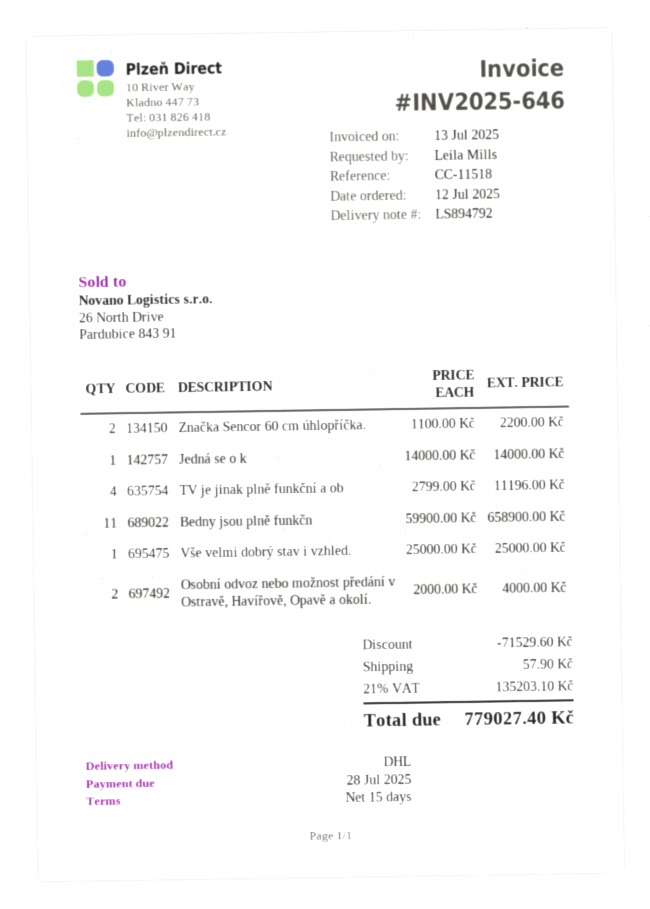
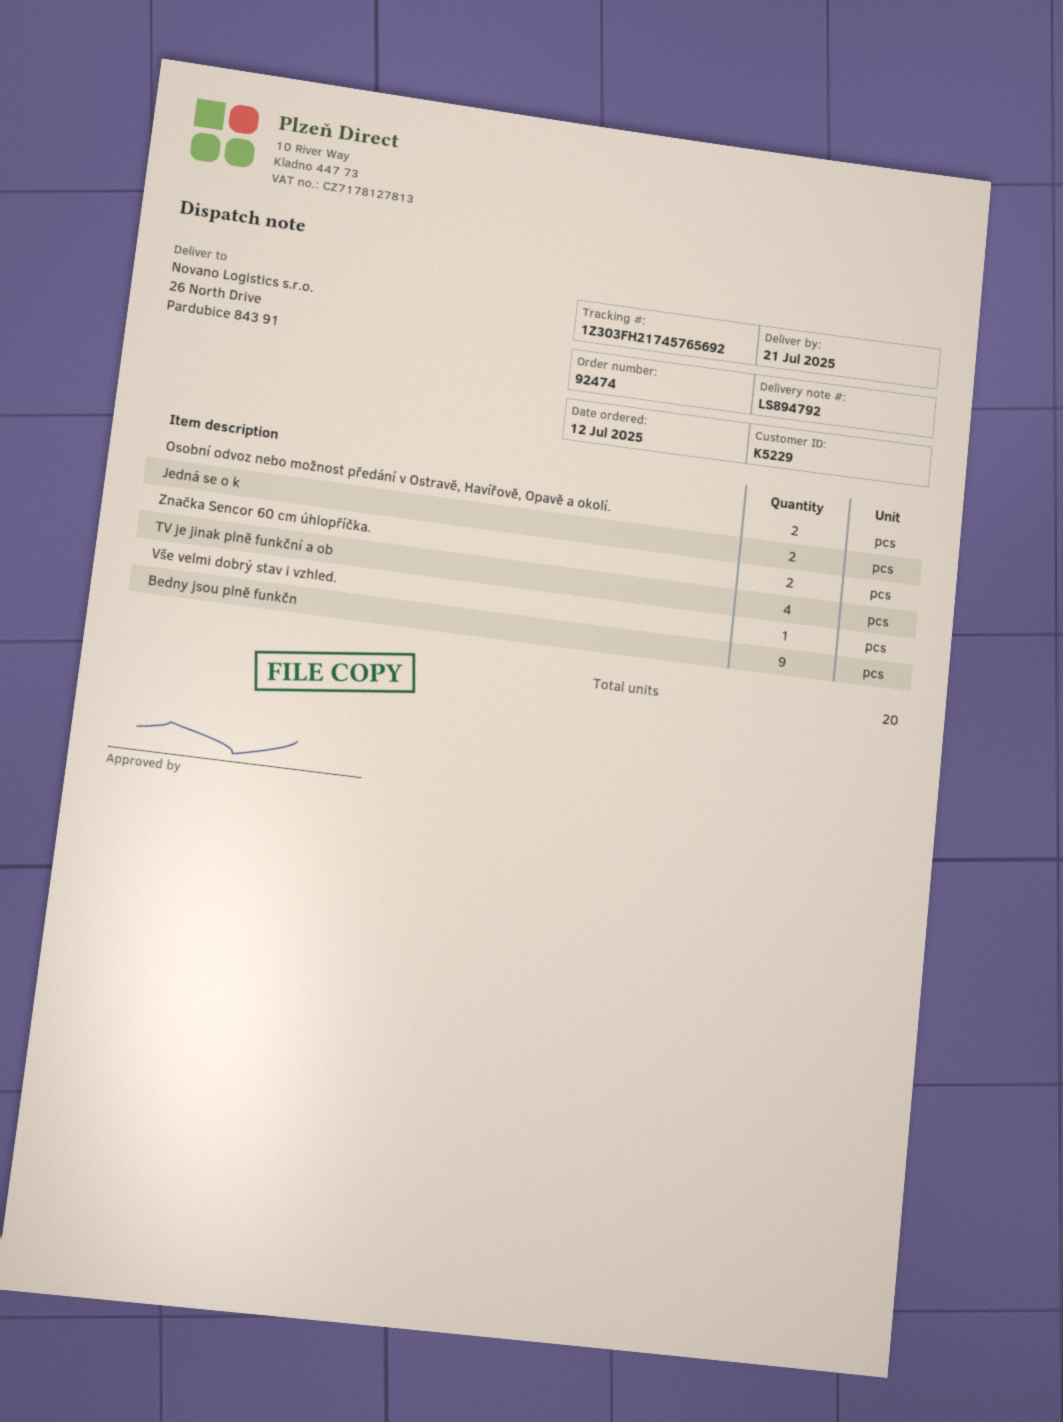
Jedná se o k: 1 -> 2
Bedny jsou plně funkčn: 11 -> 9

